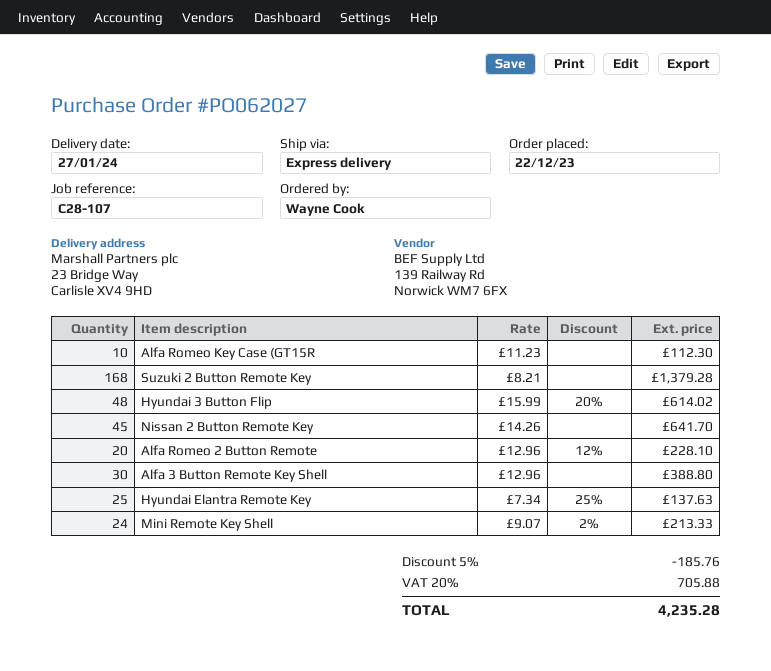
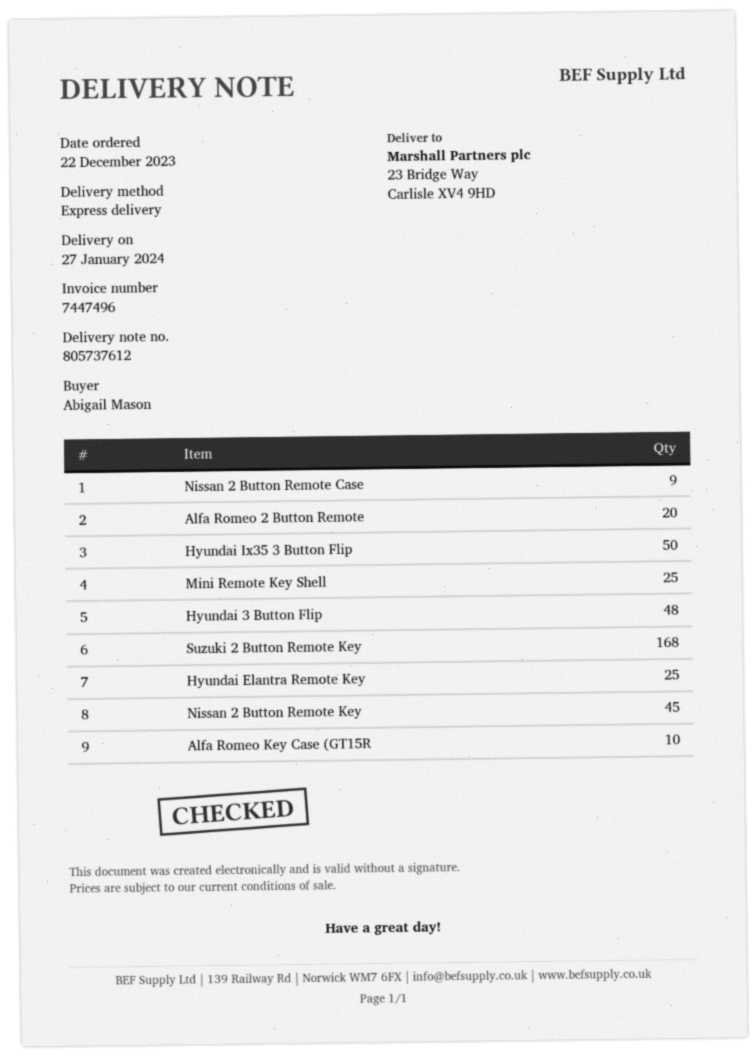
ordered by: Wayne Cook -> Abigail Mason
Alfa 3 Button Remote Key Shell: 30 -> none
Mini Remote Key Shell: 24 -> 25
Nissan 2 Button Remote Case: none -> 9
Hyundai Ix35 3 Button Flip: none -> 50

